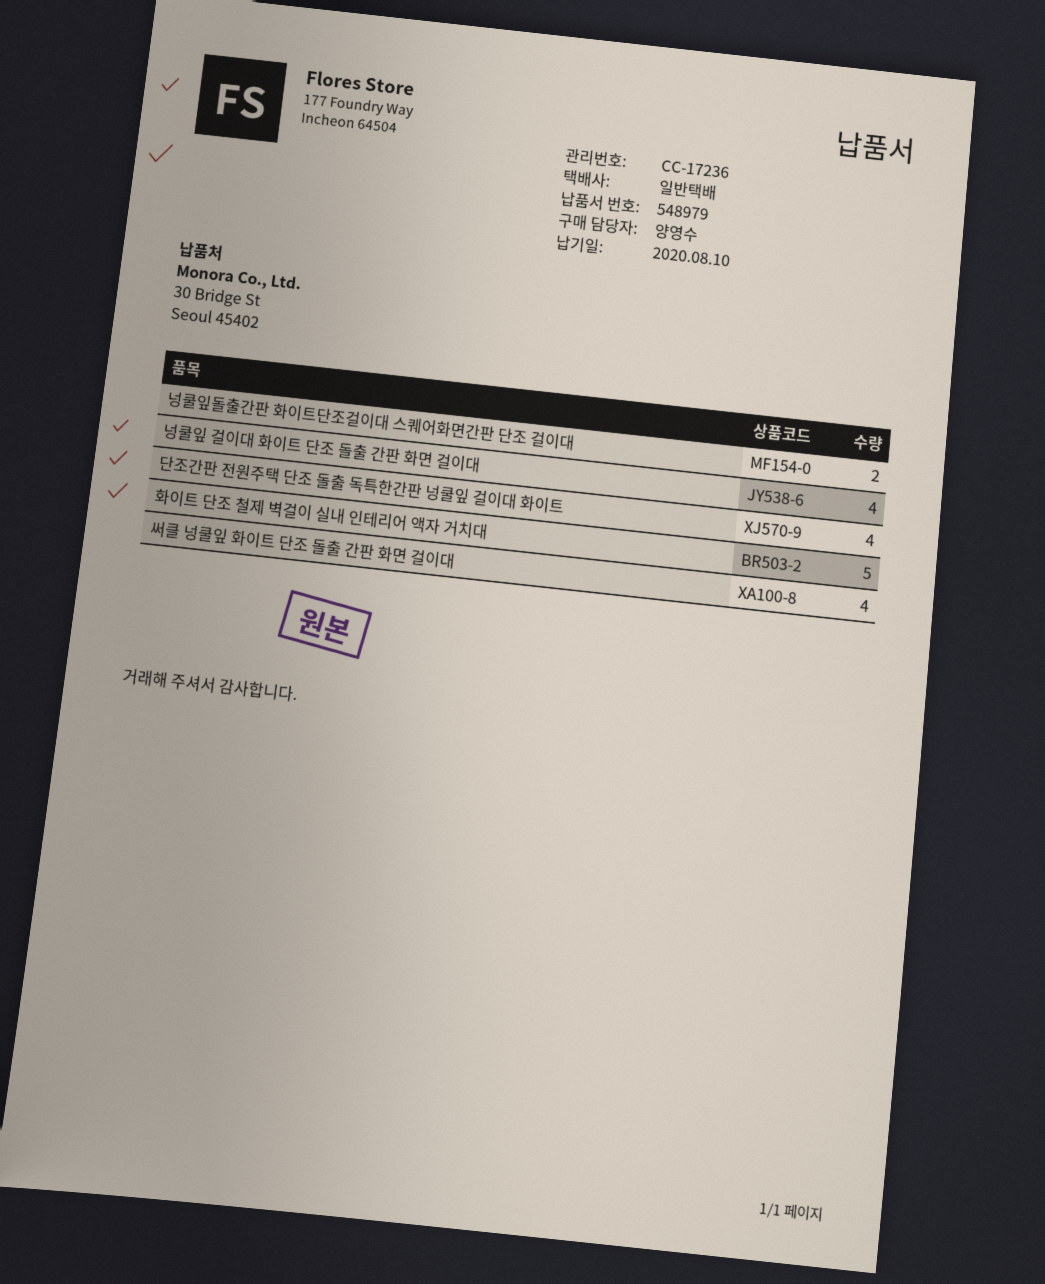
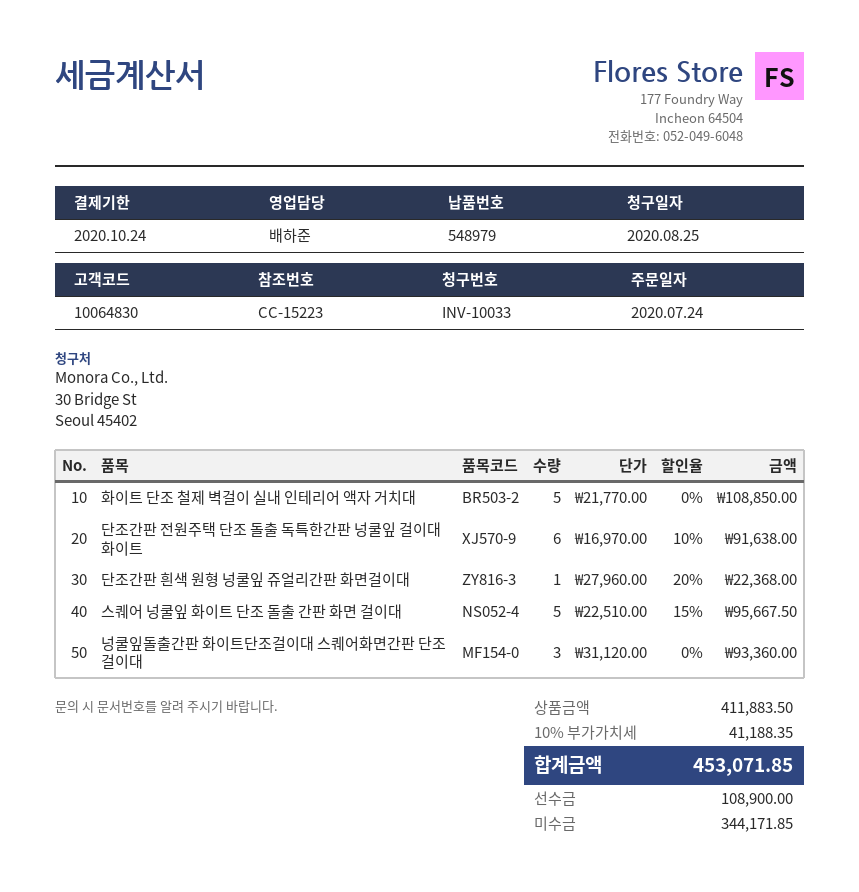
reference: CC-17236 -> CC-15223
넝쿨잎돌출간판 화이트단조걸이대 스퀘어화면간판 단조 걸이대: 2 -> 3
넝쿨잎 걸이대 화이트 단조 돌출 간판 화면 걸이대: 4 -> none
단조간판 전원주택 단조 돌출 독특한간판 넝쿨잎 걸이대 화이트: 4 -> 6
써클 넝쿨잎 화이트 단조 돌출 간판 화면 걸이대: 4 -> none
단조간판 흰색 원형 넝쿨잎 쥬얼리간판 화면걸이대: none -> 1
스퀘어 넝쿨잎 화이트 단조 돌출 간판 화면 걸이대: none -> 5

